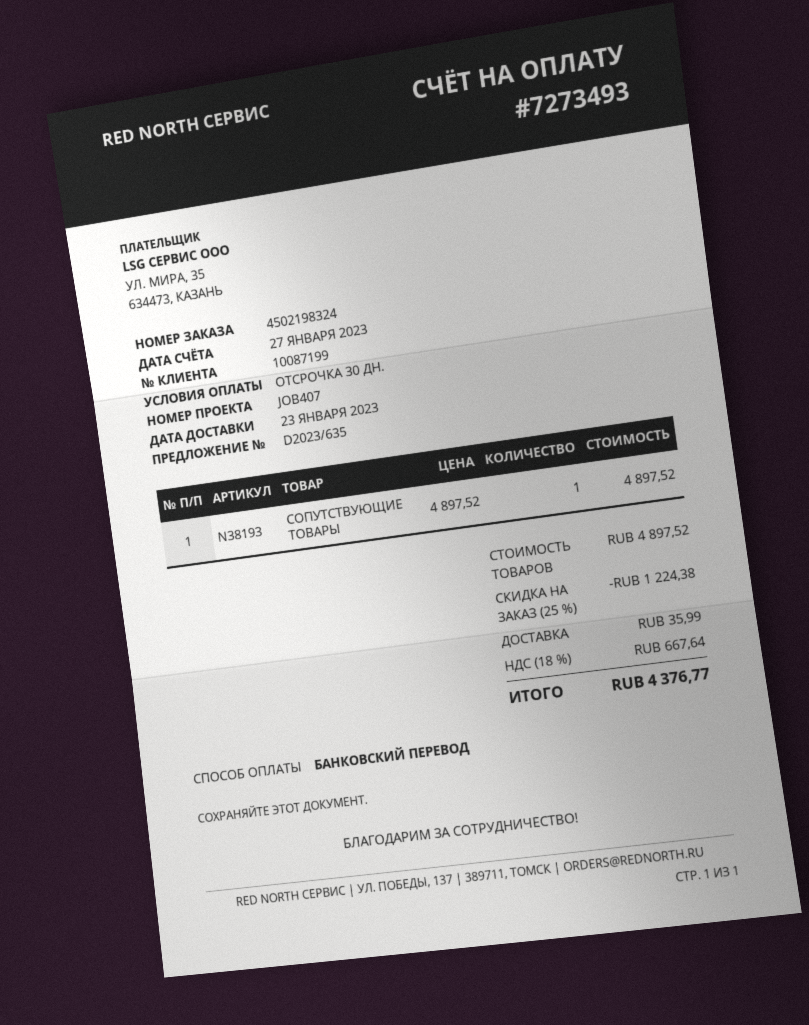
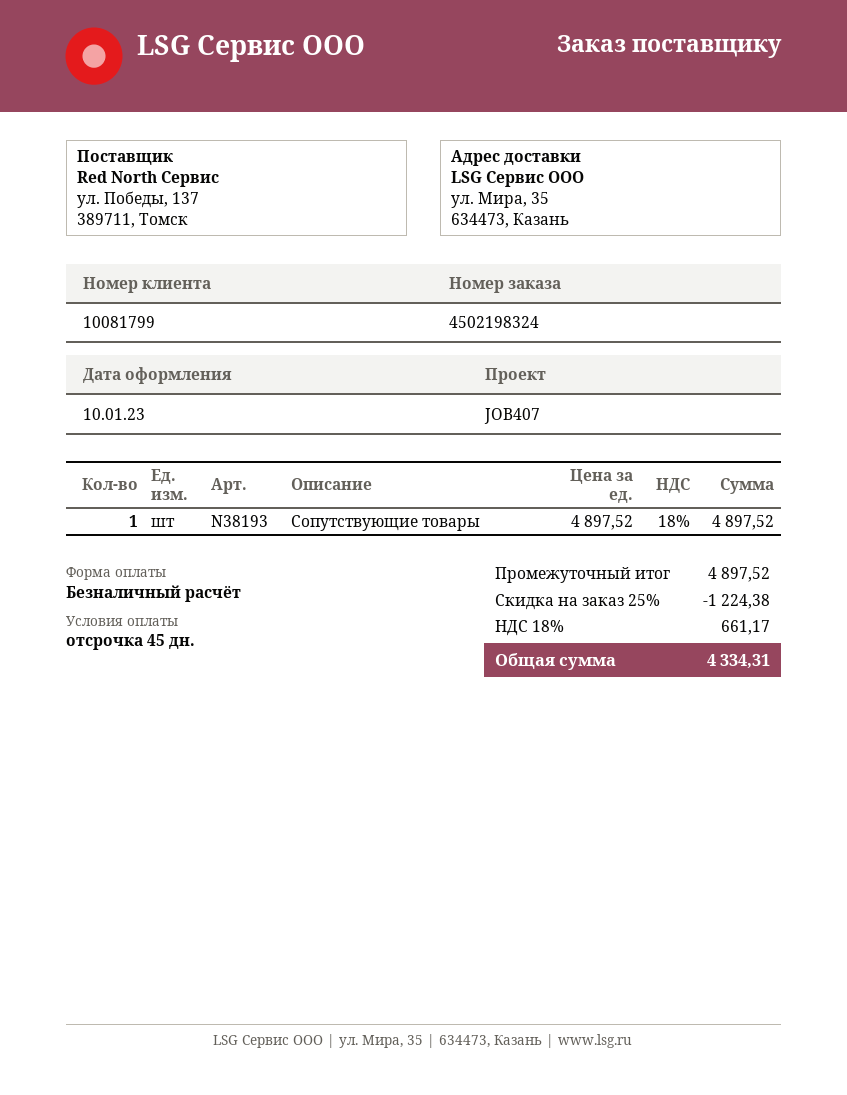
payment terms: 30 days -> 45 days
customer number: 10087199 -> 10081799
shipping: 35.99 -> none
tax: 18% = 667.64 -> 18% = 661.17
total: 4376.77 -> 4334.31

